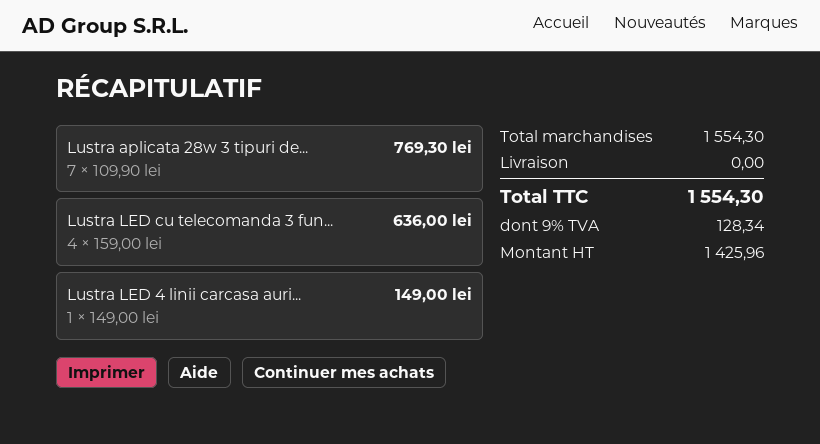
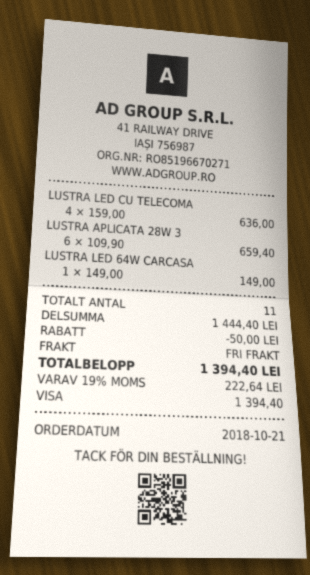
Lustra aplicata 28w 3 tipuri de...: 7 x 109.90 = 769.30 -> 6 x 109.90 = 659.40
Lustra LED 4 linii carcasa auri...: 1 x 149.00 = 149.00 -> none
LUSTRA LED 64W CARCASA: none -> 1 x 149.00 = 149.00
subtotal: 1554.30 -> 1444.40
discount: none -> 50.00
tax: 9% = 128.34 -> 19% = 222.64
total: 1554.30 -> 1394.40

